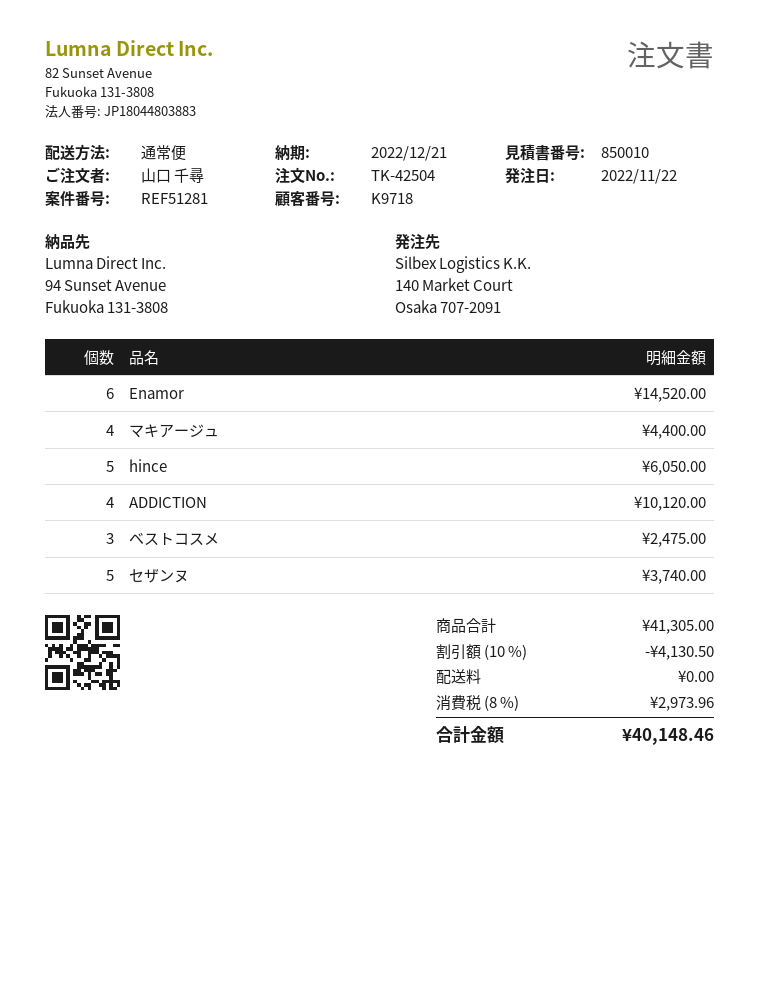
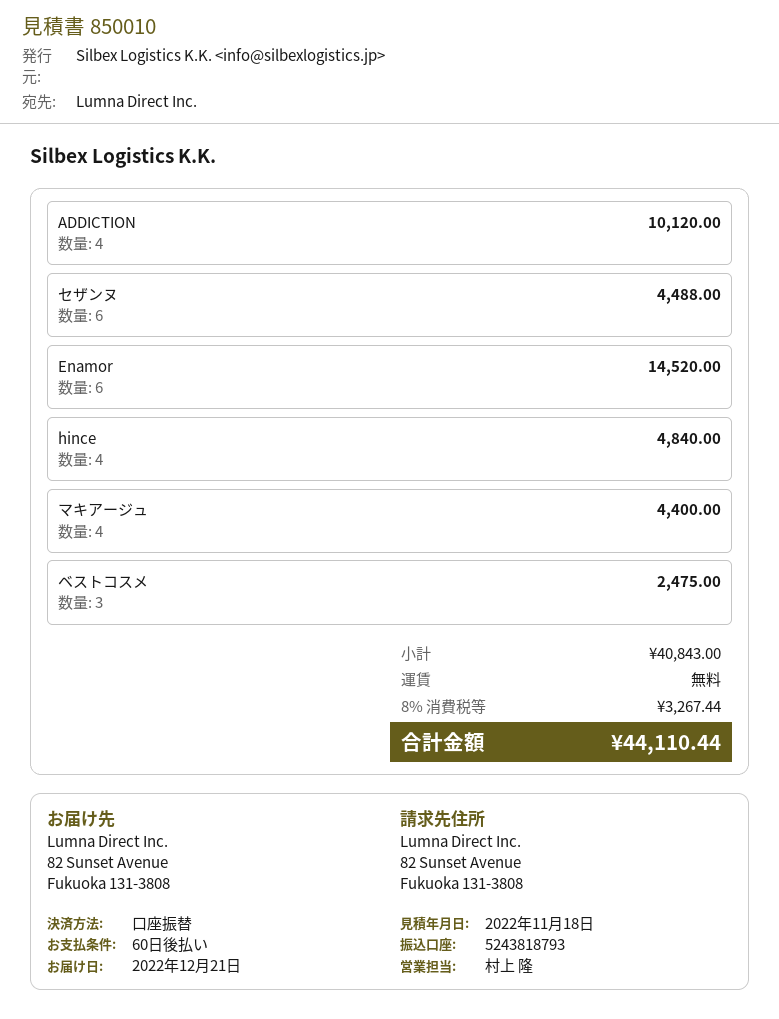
ship to: 94 Sunset Avenue, Fukuoka 131-3808 -> 82 Sunset Avenue, Fukuoka 131-3808
hince: 5 for 6050.00 -> 4 for 4840.00
セザンヌ: 5 for 3740.00 -> 6 for 4488.00
subtotal: 41305.00 -> 40843.00
discount: 10% = 4130.50 -> none
tax: 8% = 2973.96 -> 8% = 3267.44
total: 40148.46 -> 44110.44

